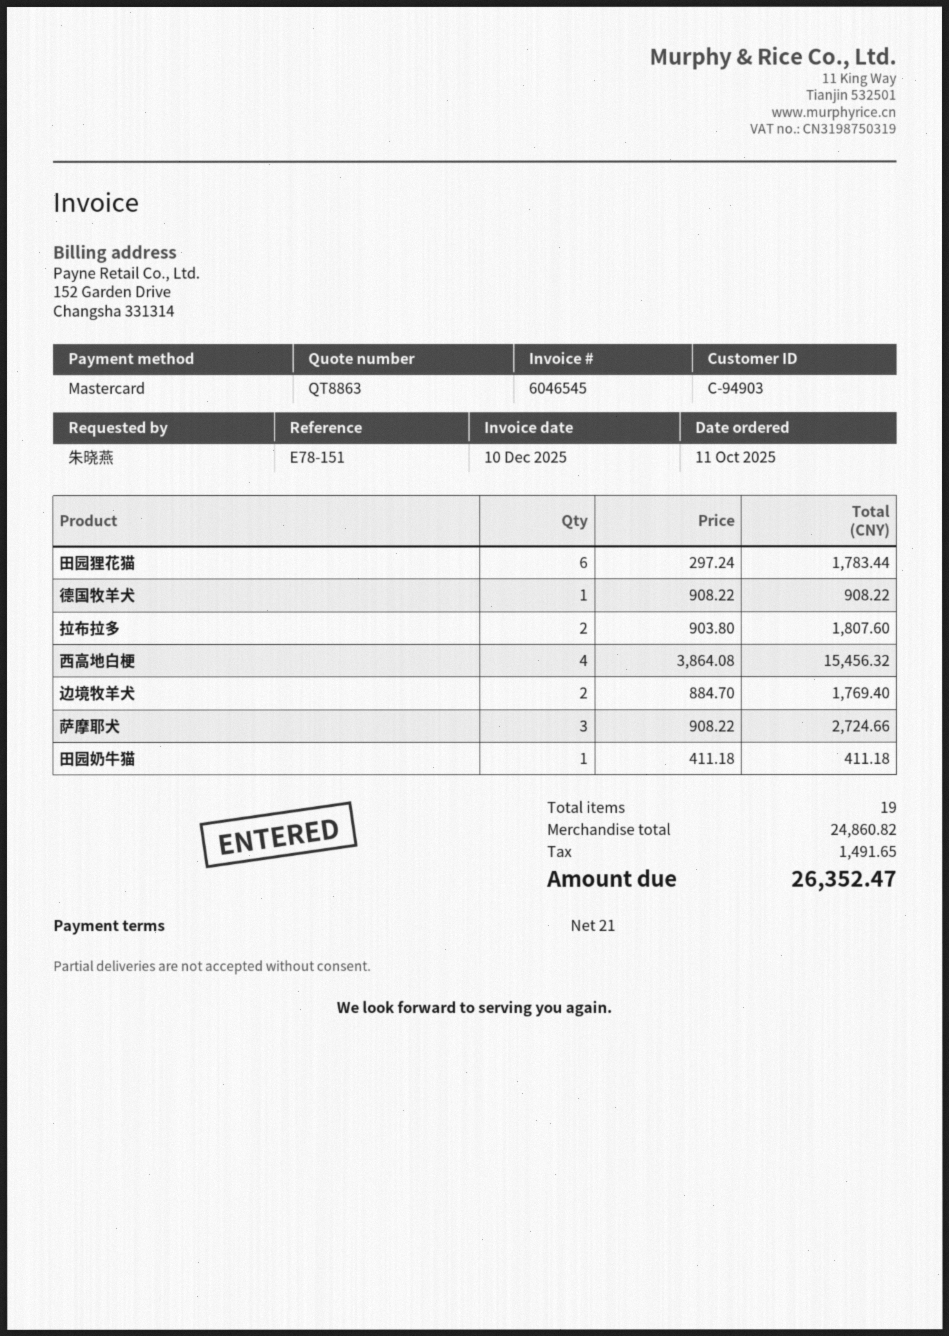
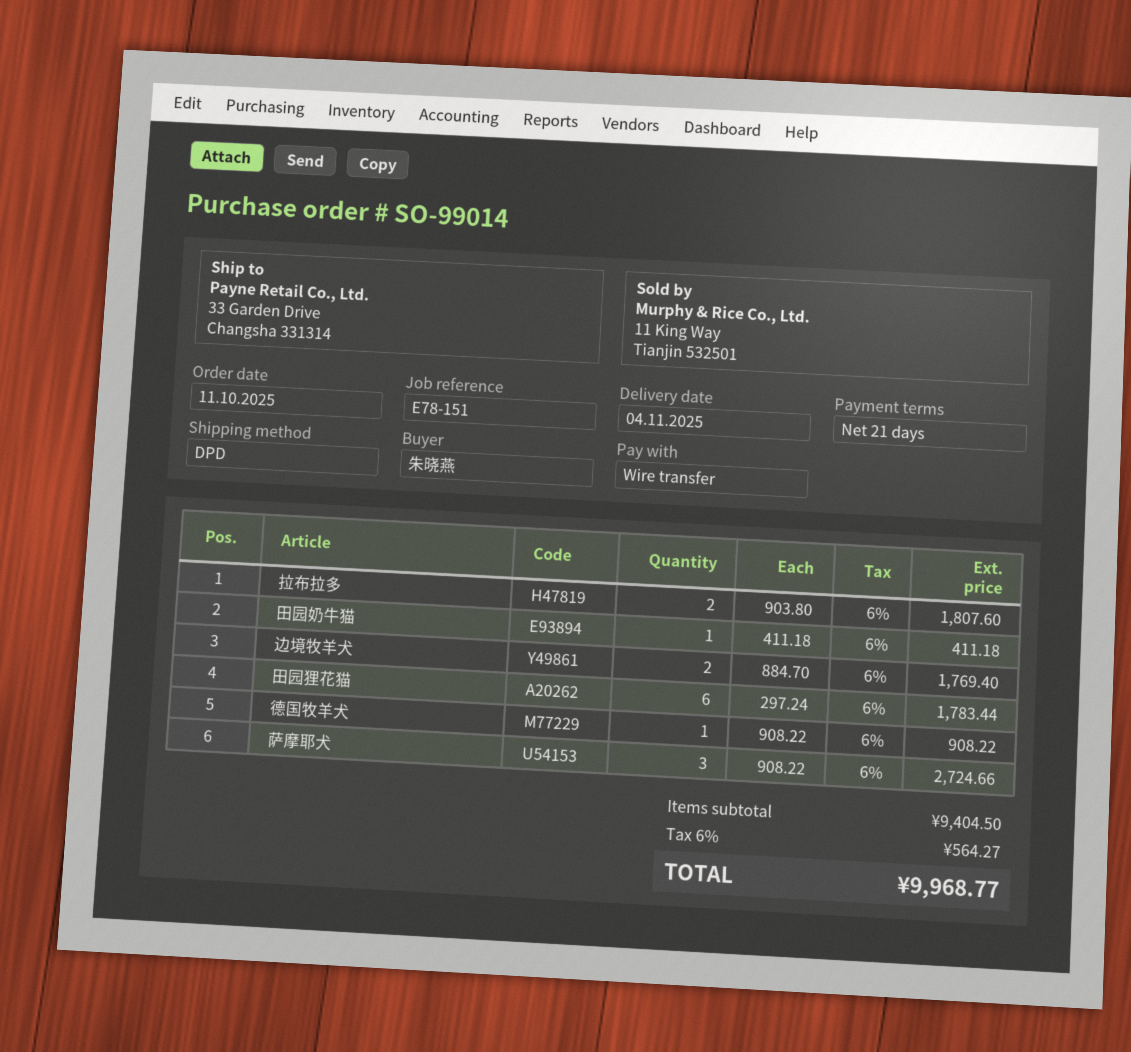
payment method: Mastercard -> bank transfer
西高地白梗: 4 x 3864.08 = 15456.32 -> none
subtotal: 24860.82 -> 9404.50
tax: 1491.65 -> 564.27
total: 26352.47 -> 9968.77

